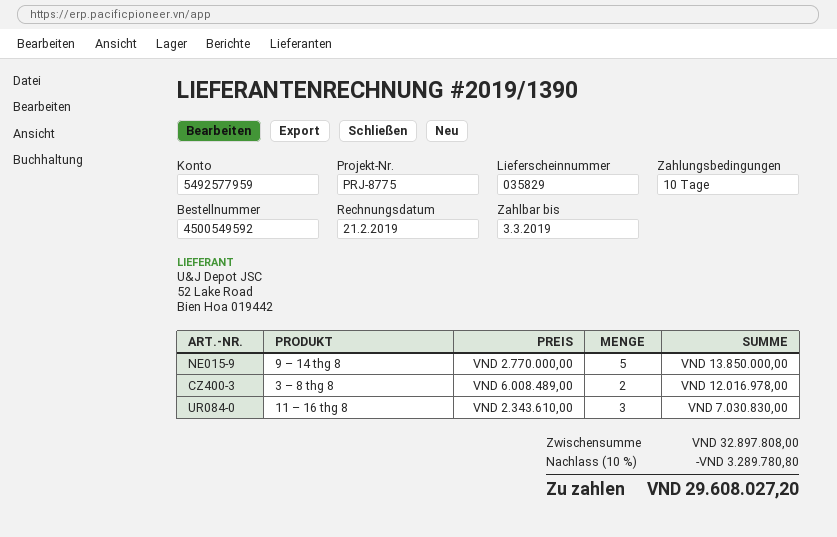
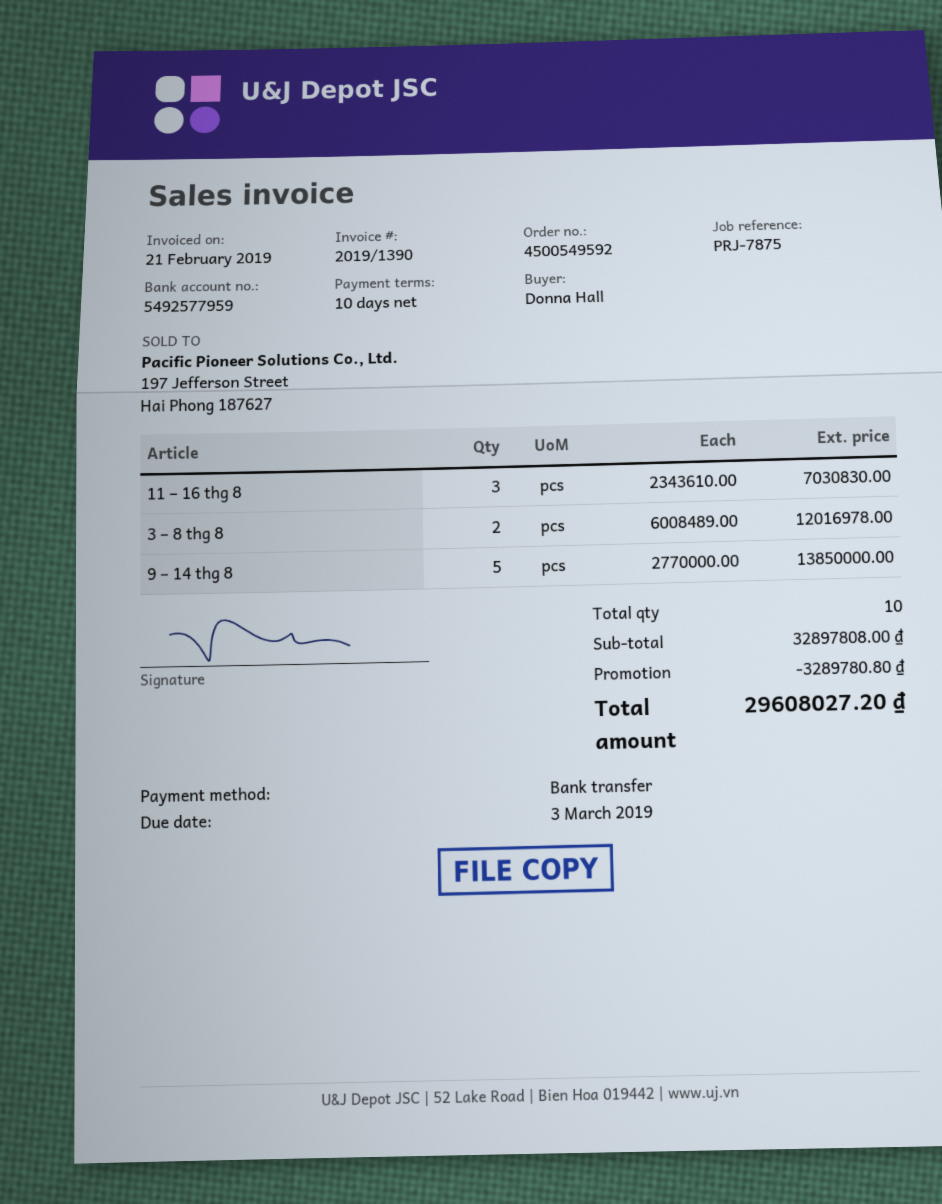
reference: PRJ-8775 -> PRJ-7875

